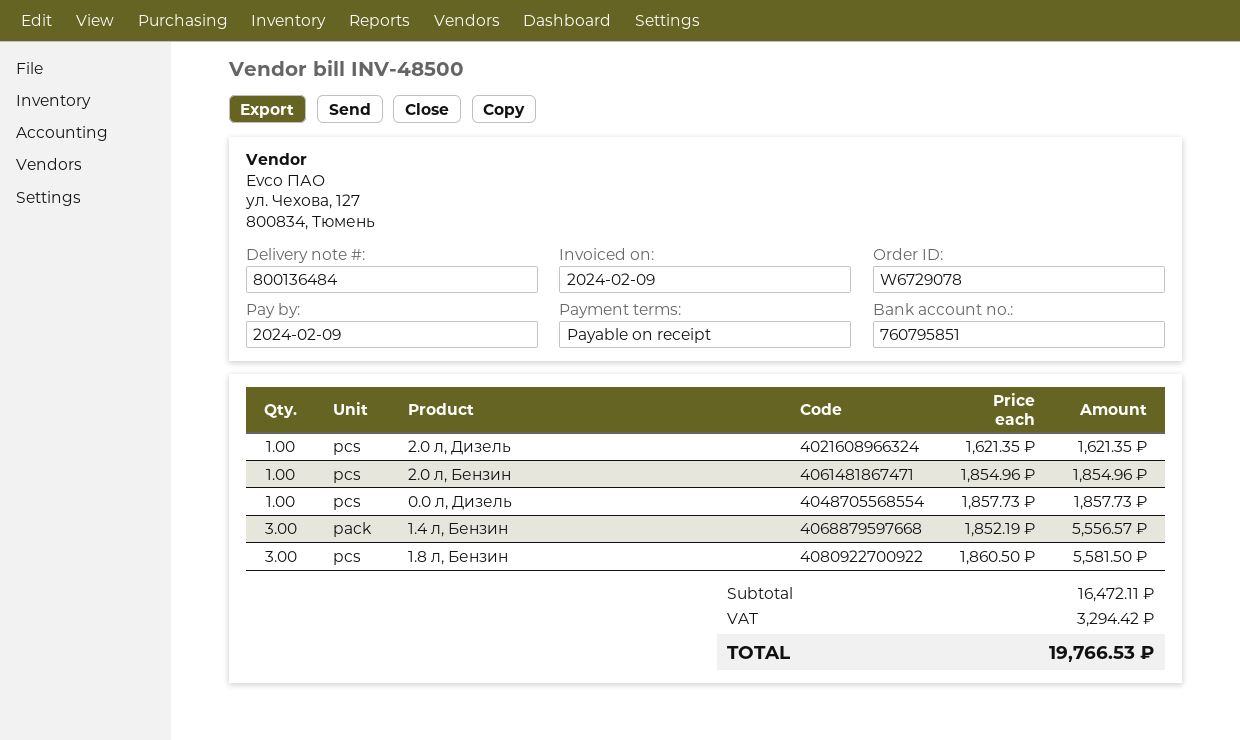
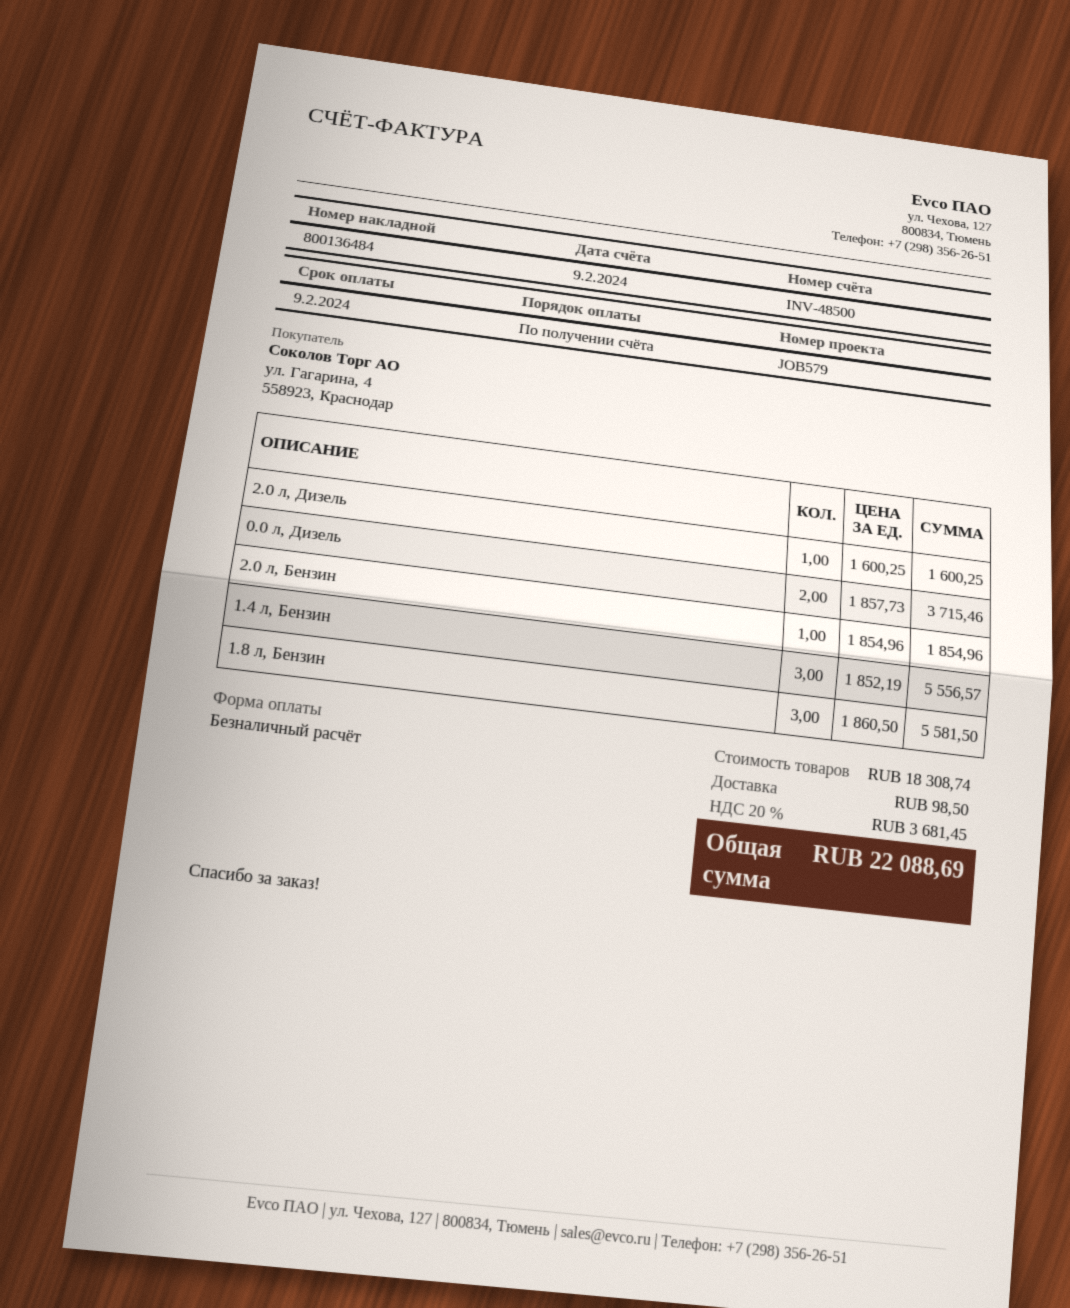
2.0 л, Дизель: 1 x 1621.35 = 1621.35 -> 1 x 1600.25 = 1600.25
0.0 л, Дизель: 1 x 1857.73 = 1857.73 -> 2 x 1857.73 = 3715.46
subtotal: 16472.11 -> 18308.74
shipping: none -> 98.50
tax: 3294.42 -> 3681.45
total: 19766.53 -> 22088.69

